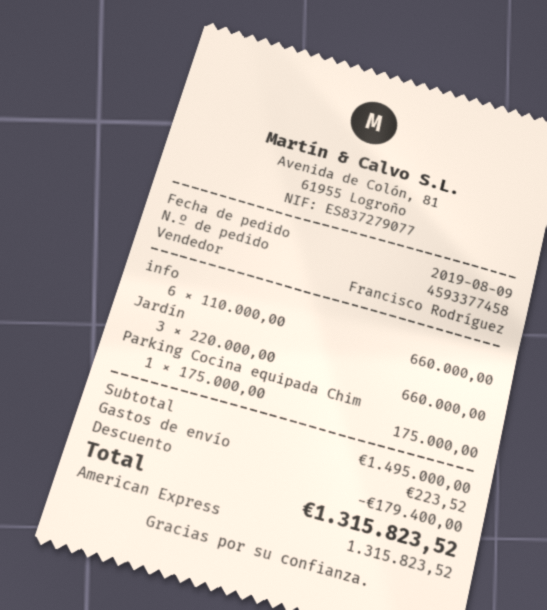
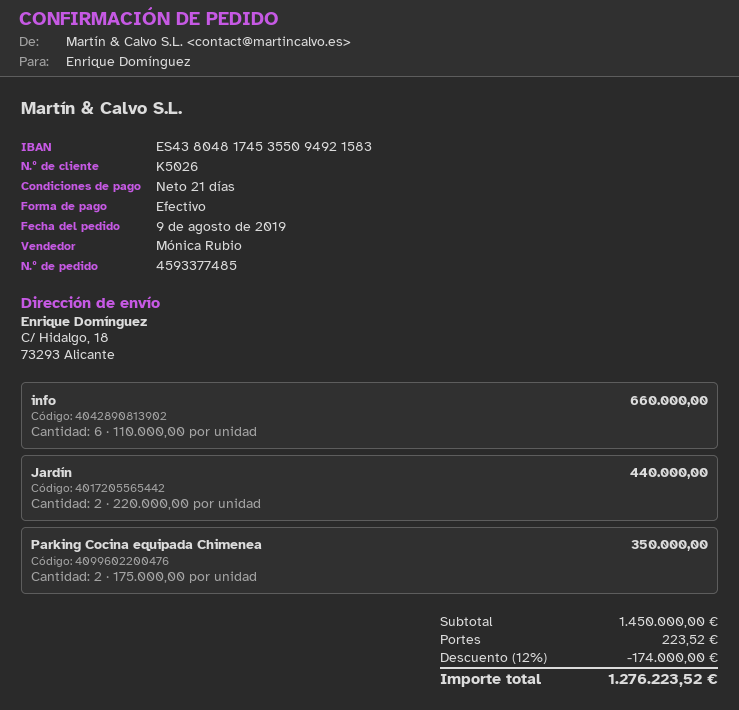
order number: 4593377458 -> 4593377485
sales rep: Francisco Rodríguez -> Mónica Rubio
payment method: American Express -> cash
Jardín: 3 x 220000.00 = 660000.00 -> 2 x 220000.00 = 440000.00
Parking Cocina equipada Chim: 1 x 175000.00 = 175000.00 -> 2 x 175000.00 = 350000.00
subtotal: 1495000.00 -> 1450000.00
discount: 179400.00 -> 174000.00
total: 1315823.52 -> 1276223.52

